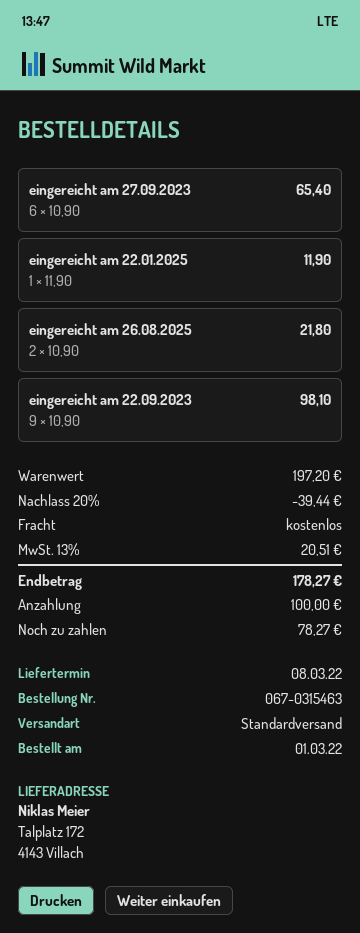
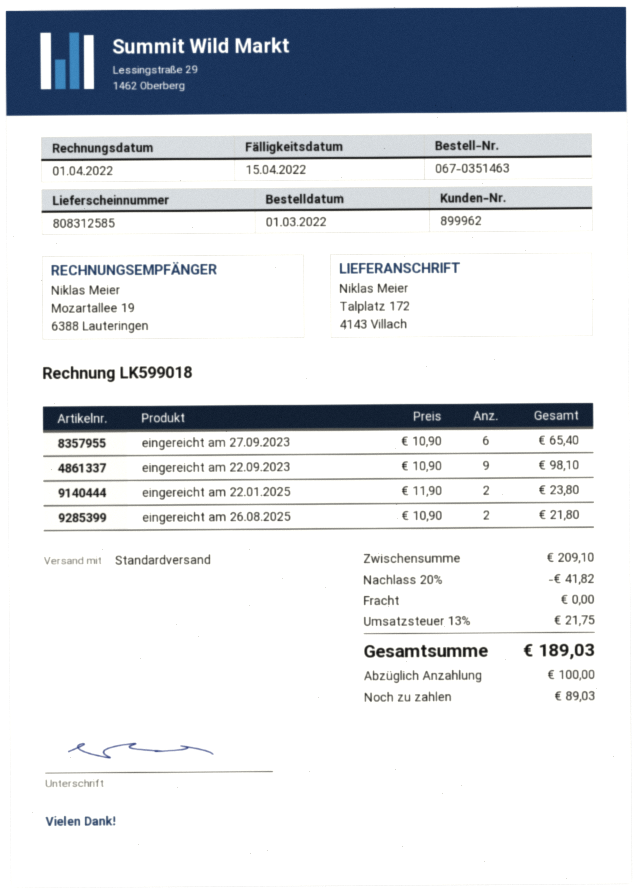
order number: 067-0315463 -> 067-0351463
eingereicht am 22.01.2025: 1 x 11.90 = 11.90 -> 2 x 11.90 = 23.80
subtotal: 197.20 -> 209.10
discount: 20% = 39.44 -> 20% = 41.82
tax: 13% = 20.51 -> 13% = 21.75
total: 178.27 -> 189.03
balance: 78.27 -> 89.03

